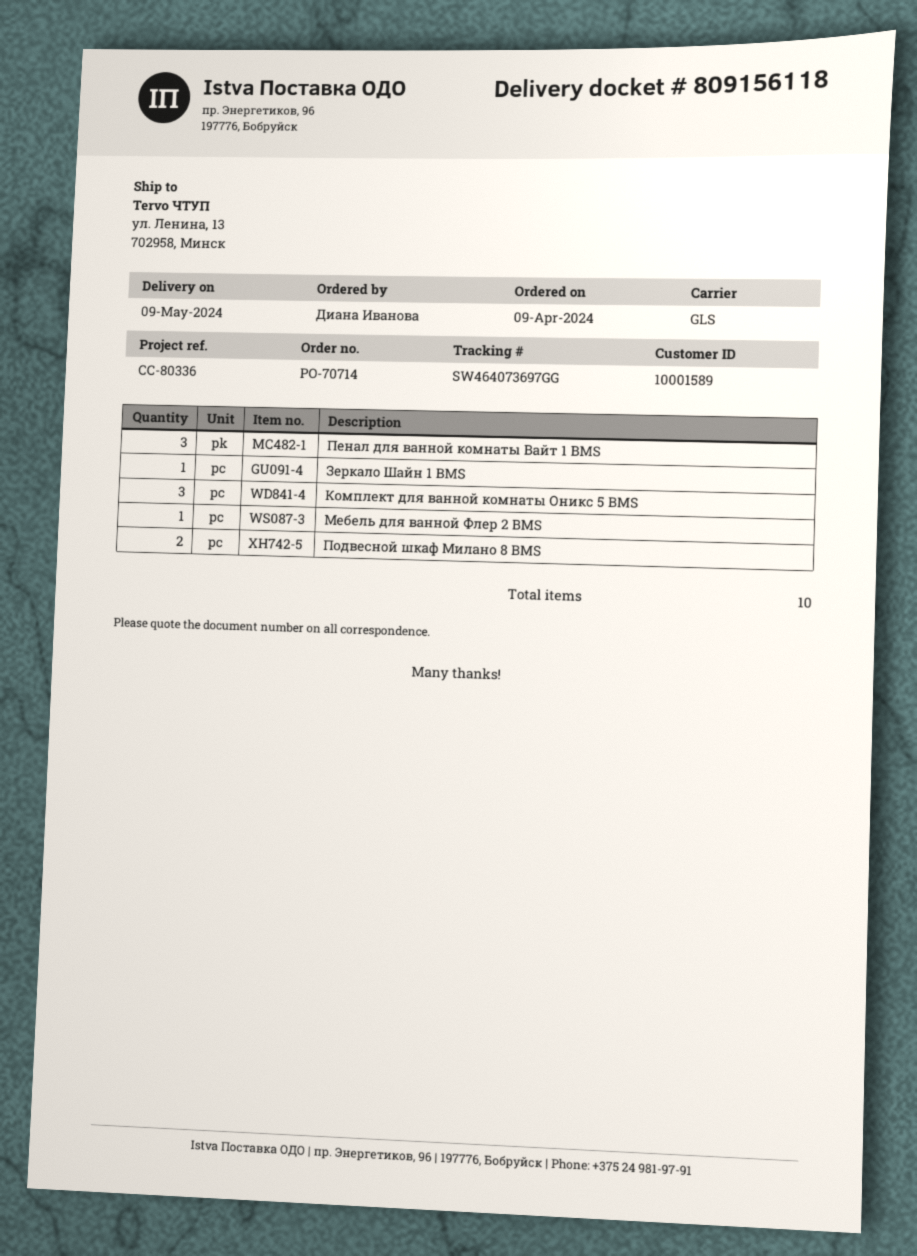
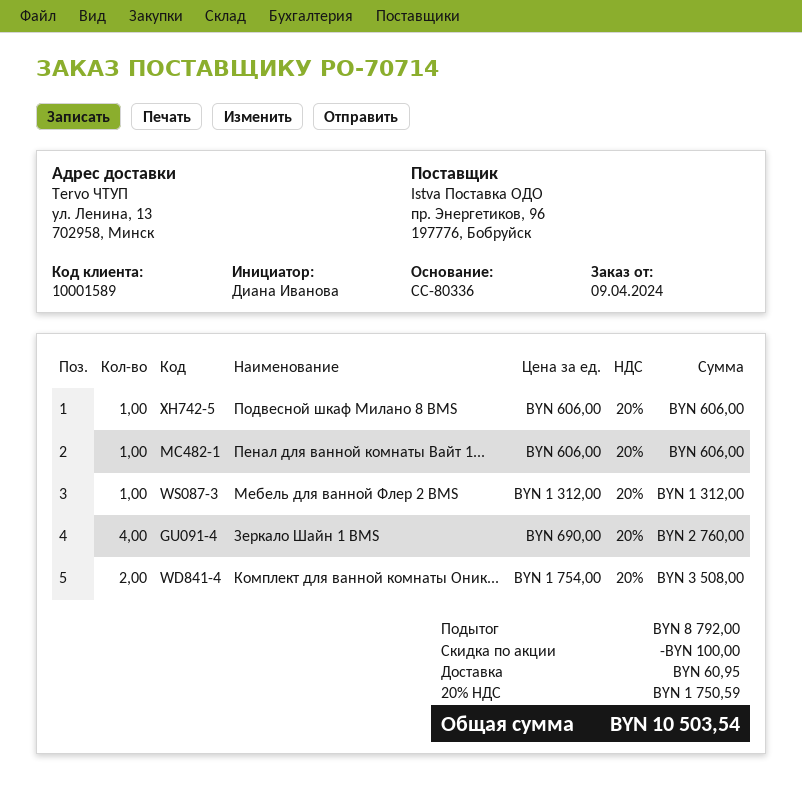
Пенал для ванной комнаты Вайт 1 BMS: 3 -> 1
Зеркало Шайн 1 BMS: 1 -> 4
Комплект для ванной комнаты Оникс 5 BMS: 3 -> 2
Подвесной шкаф Милано 8 BMS: 2 -> 1

